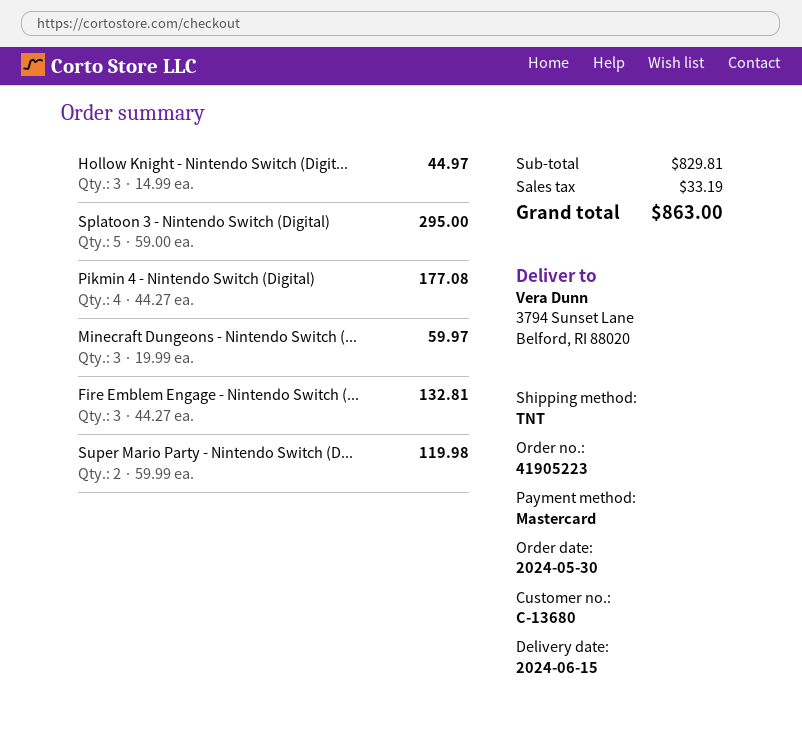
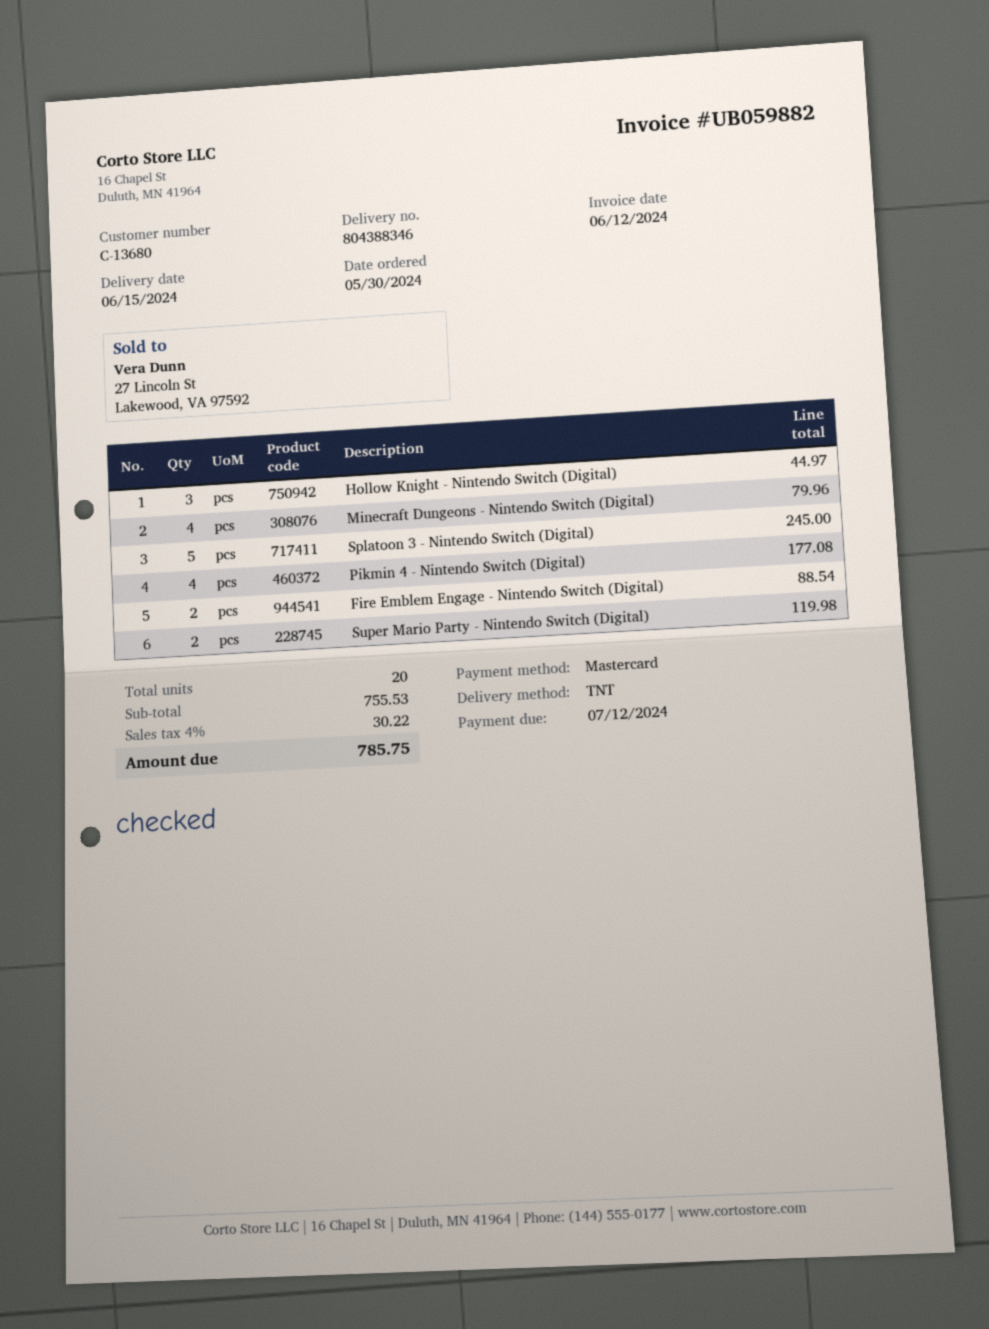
Splatoon 3 - Nintendo Switch (Digital): 5 for 295.00 -> 5 for 245.00
Minecraft Dungeons - Nintendo Switch (...: 3 for 59.97 -> 4 for 79.96
Fire Emblem Engage - Nintendo Switch (...: 3 for 132.81 -> 2 for 88.54
subtotal: 829.81 -> 755.53
tax: 33.19 -> 30.22
total: 863.00 -> 785.75

